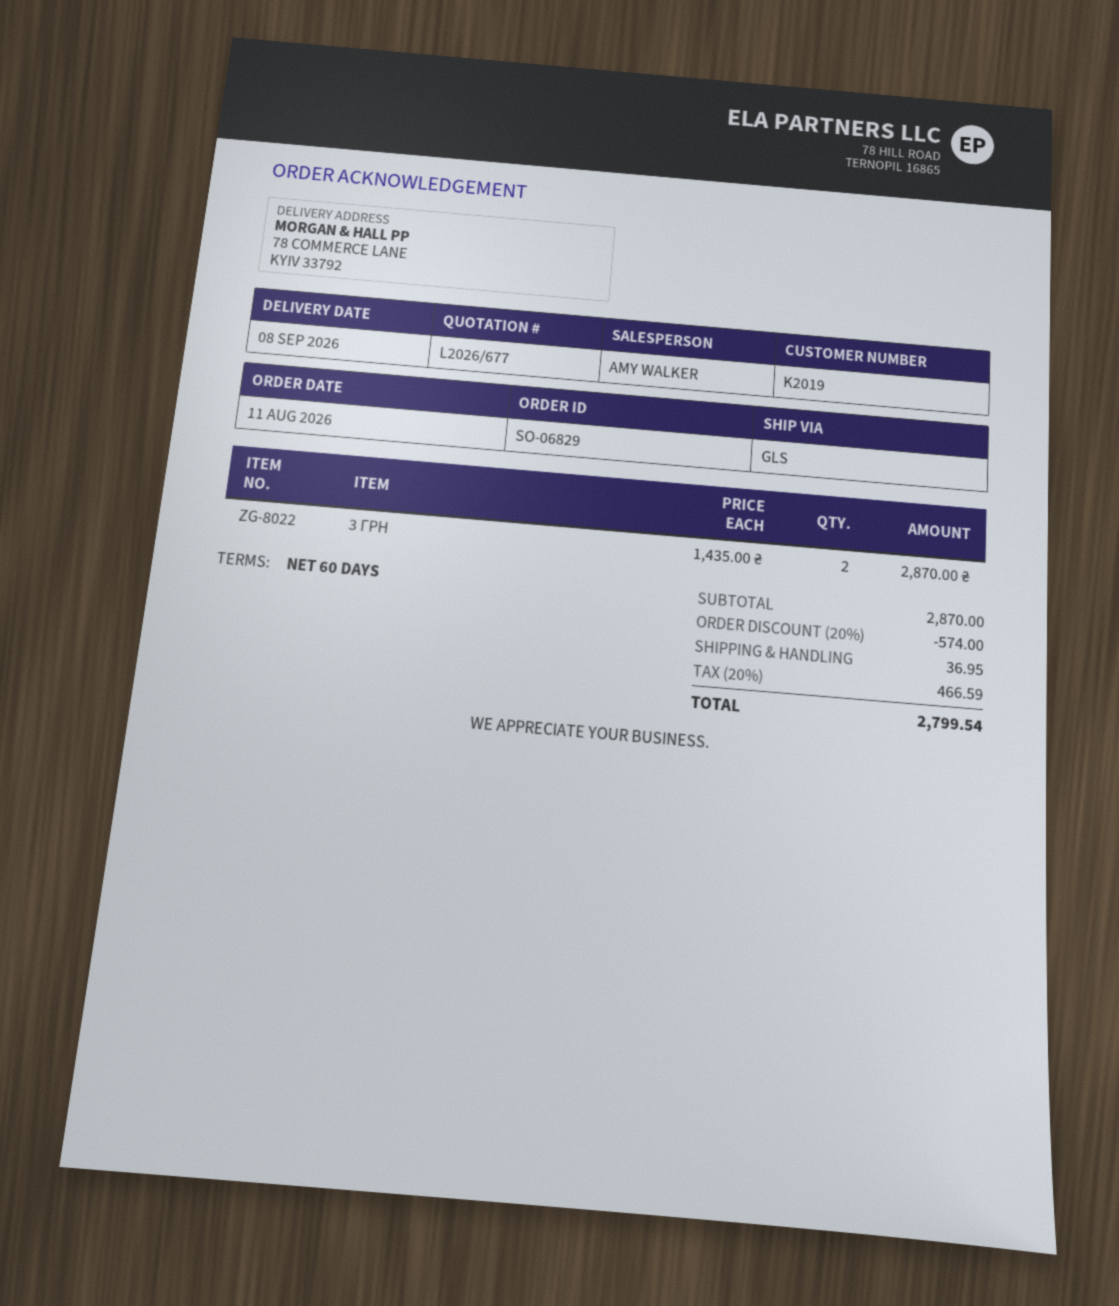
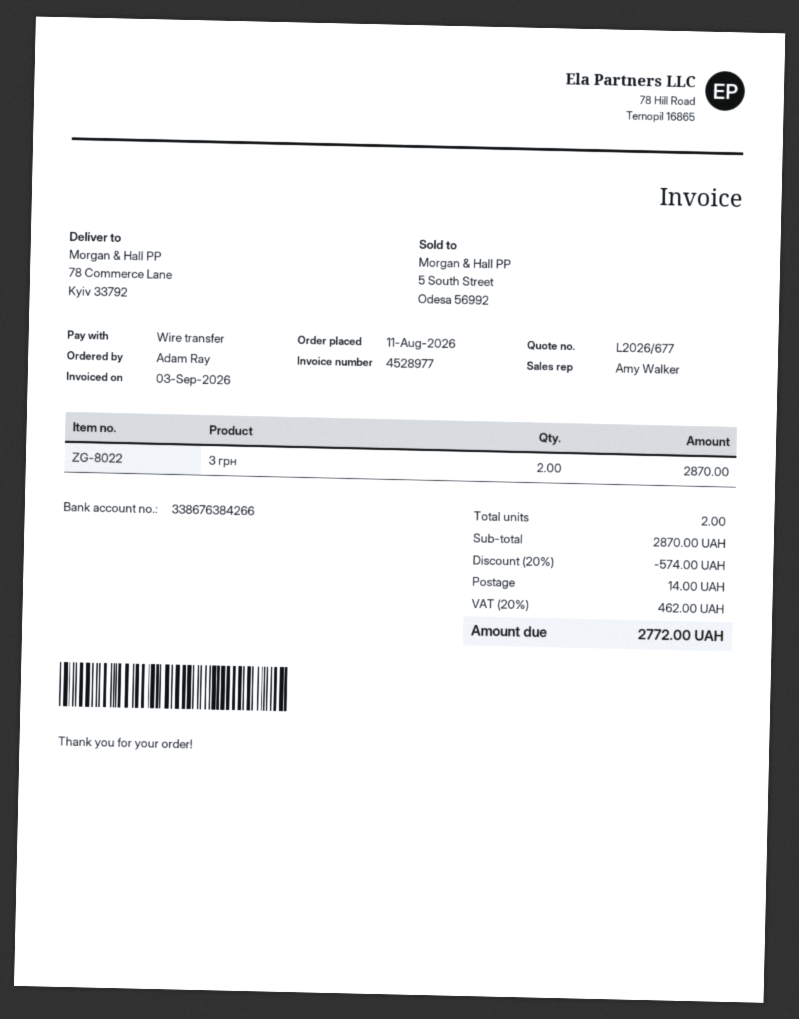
shipping: 36.95 -> 14.00
tax: 20% = 466.59 -> 20% = 462.00
total: 2799.54 -> 2772.00

